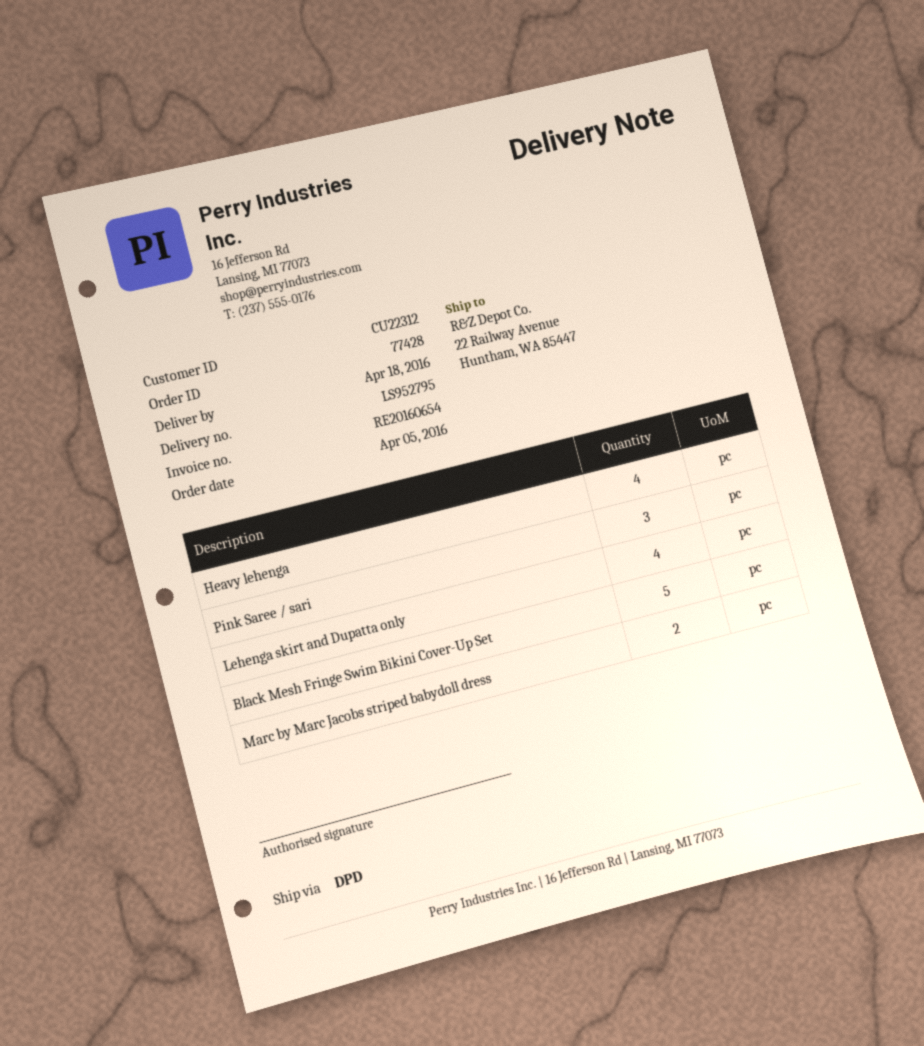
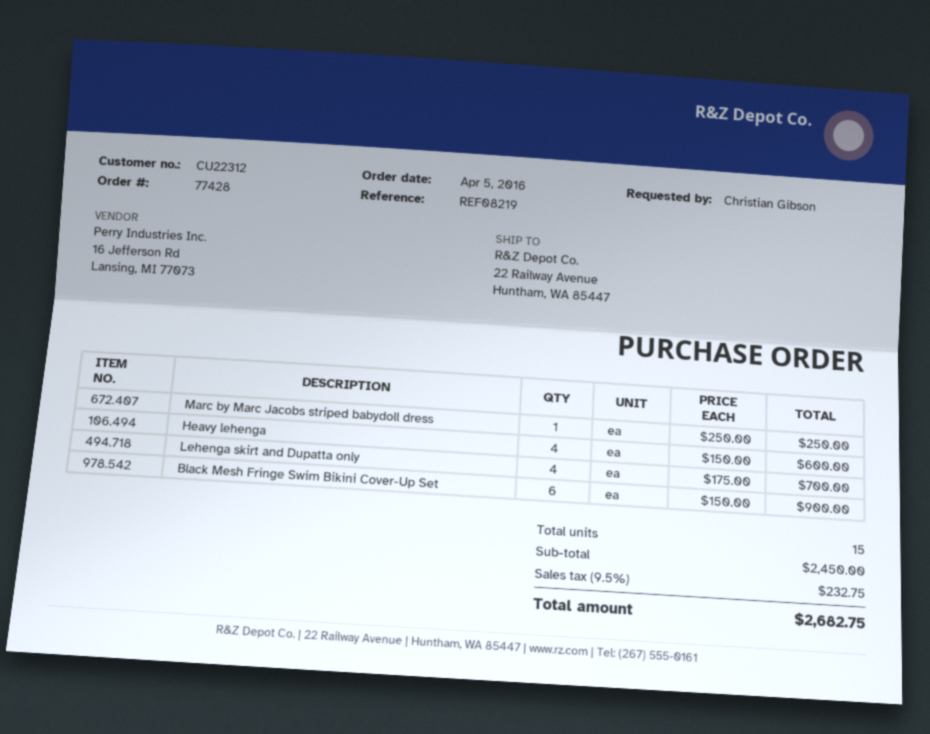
Pink Saree / sari: 3 -> none
Black Mesh Fringe Swim Bikini Cover-Up Set: 5 -> 6
Marc by Marc Jacobs striped babydoll dress: 2 -> 1

